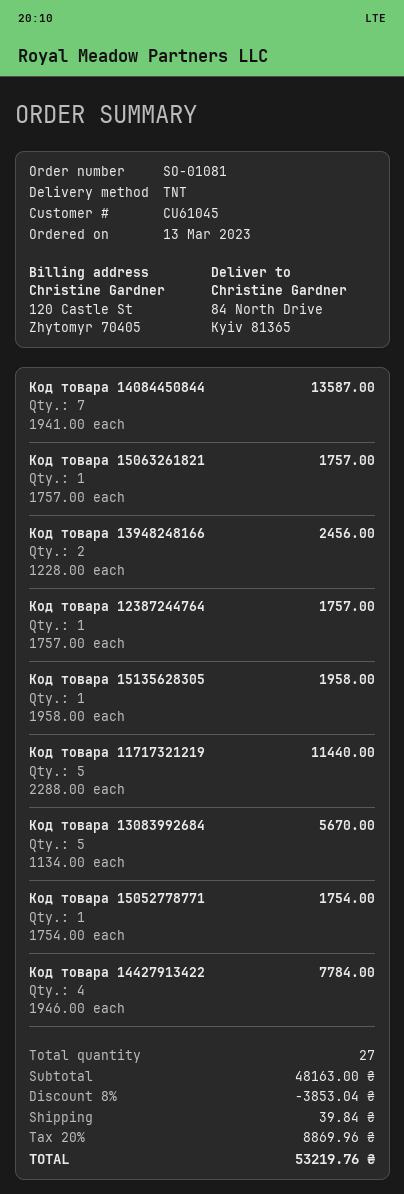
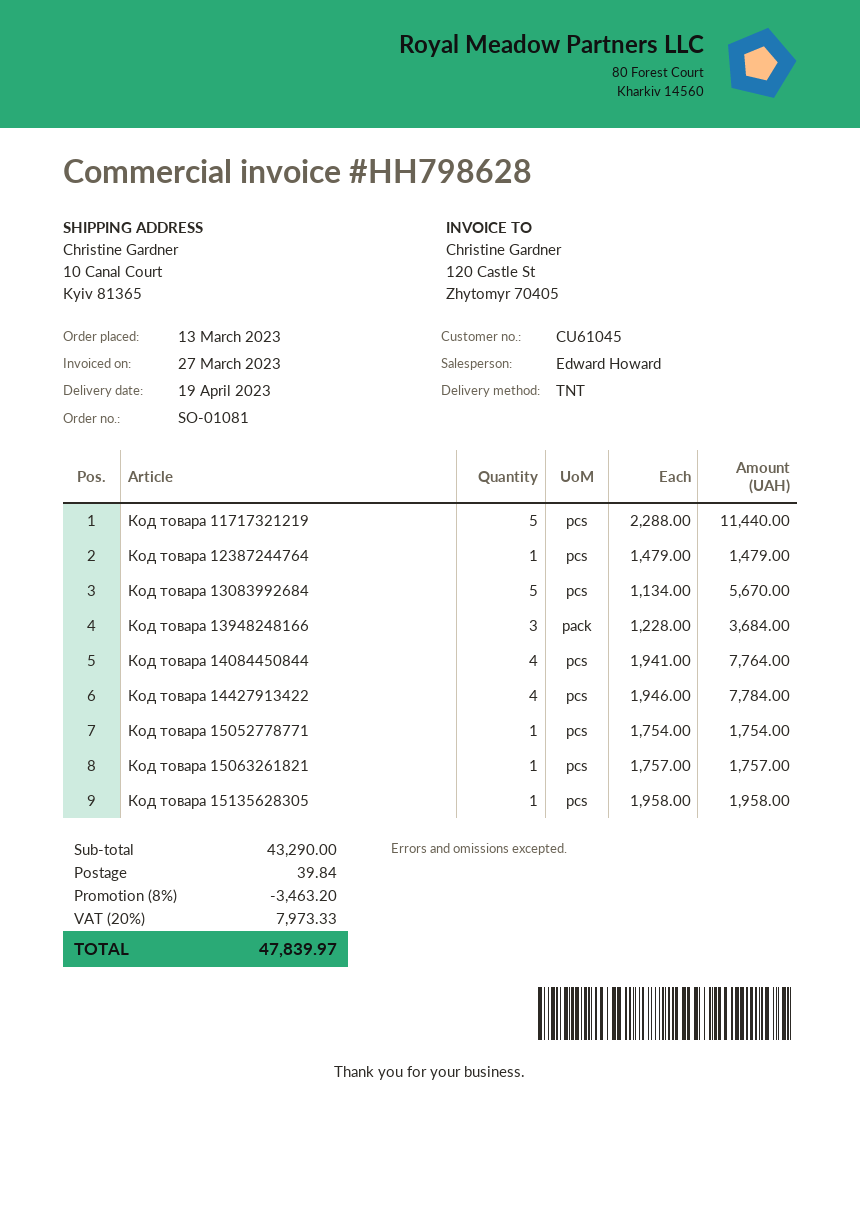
ship to: 84 North Drive, Kyiv 81365 -> 10 Canal Court, Kyiv 81365
Код товара 14084450844: 7 x 1941.00 = 13587.00 -> 4 x 1941.00 = 7764.00
Код товара 13948248166: 2 x 1228.00 = 2456.00 -> 3 x 1228.00 = 3684.00
Код товара 12387244764: 1 x 1757.00 = 1757.00 -> 1 x 1479.00 = 1479.00
subtotal: 48163.00 -> 43290.00
discount: 8% = 3853.04 -> 8% = 3463.20
tax: 20% = 8869.96 -> 20% = 7973.33
total: 53219.76 -> 47839.97

